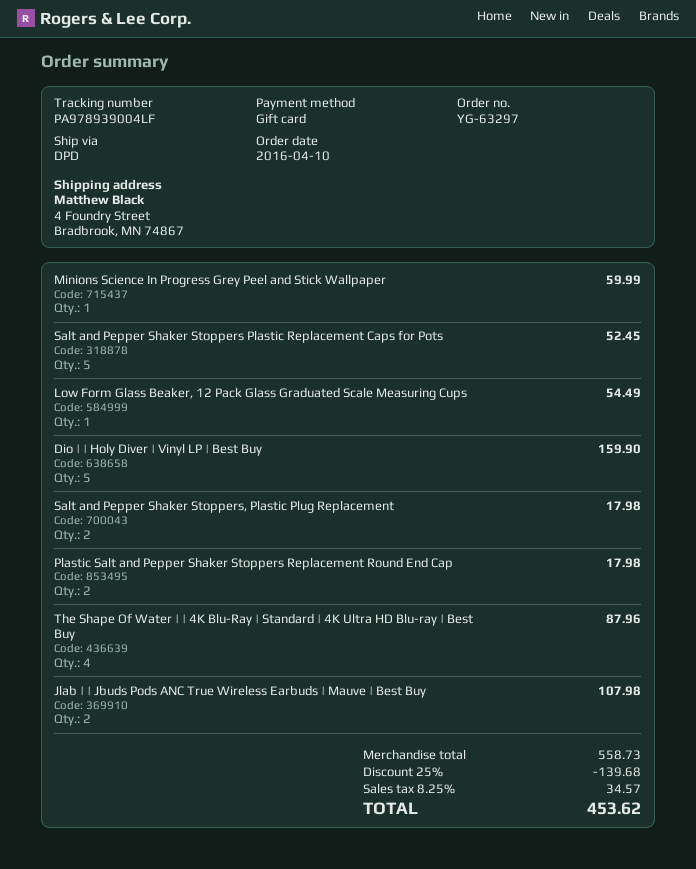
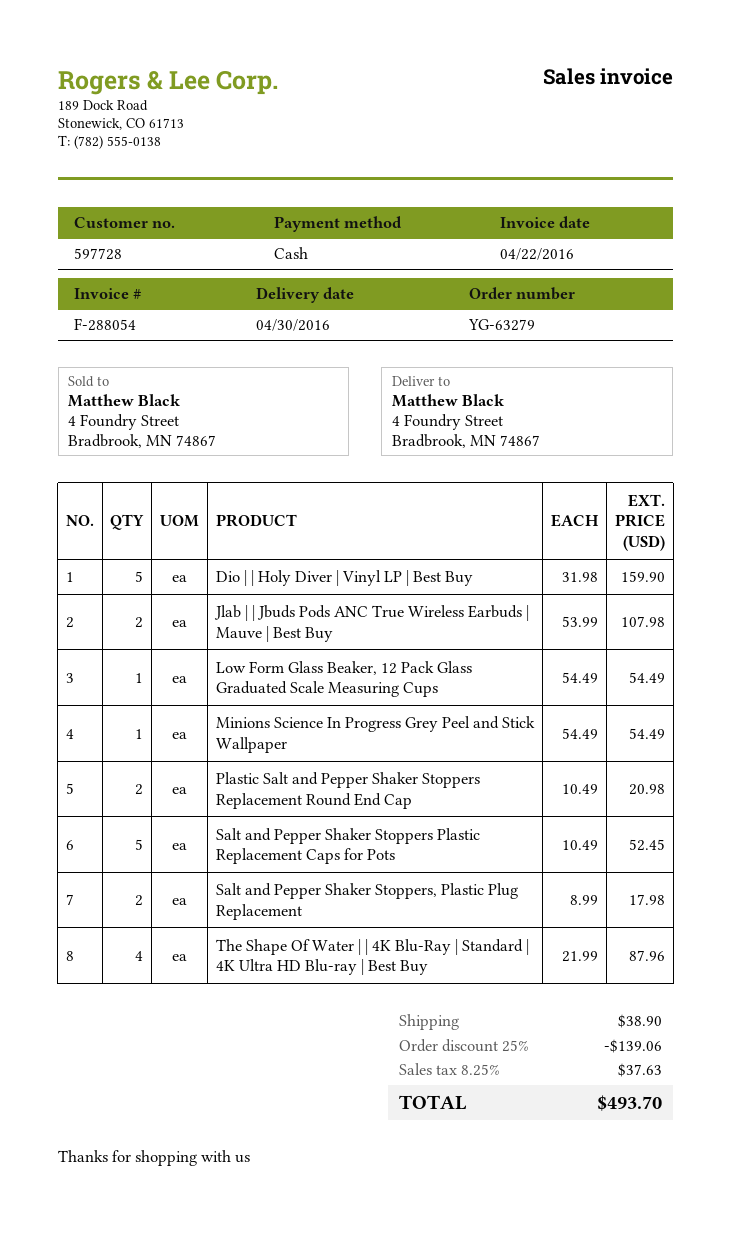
order number: YG-63297 -> YG-63279
payment method: gift card -> cash
Minions Science In Progress Grey Peel and Stick Wallpaper: 1 for 59.99 -> 1 for 54.49
Plastic Salt and Pepper Shaker Stoppers Replacement Round End Cap: 2 for 17.98 -> 2 for 20.98
discount: 25% = 139.68 -> 25% = 139.06
shipping: none -> 38.90
tax: 8.25% = 34.57 -> 8.25% = 37.63
total: 453.62 -> 493.70

